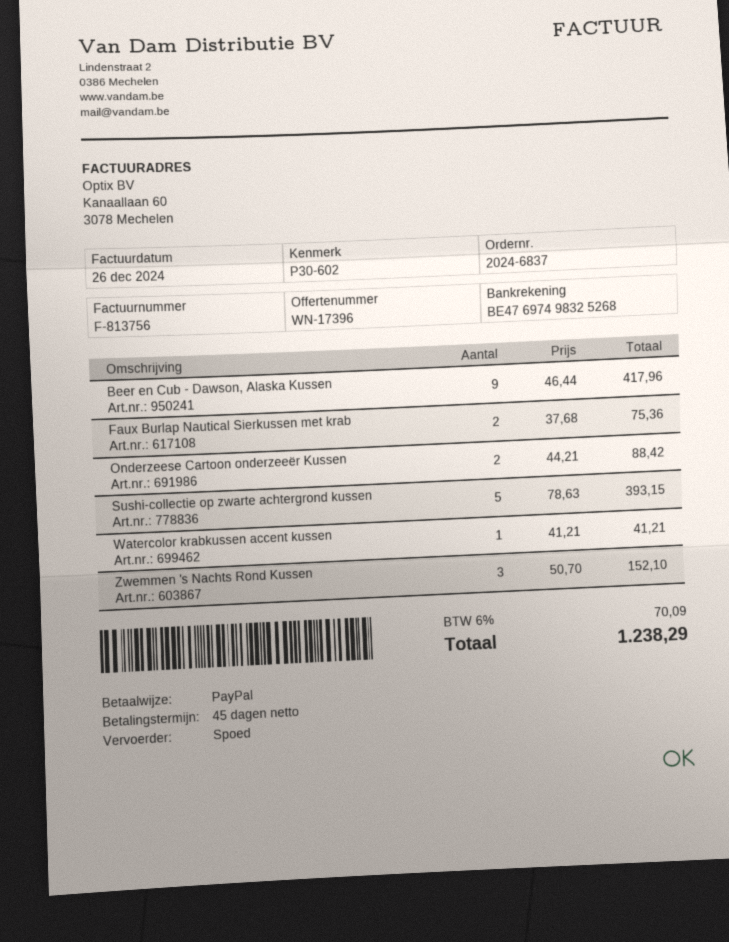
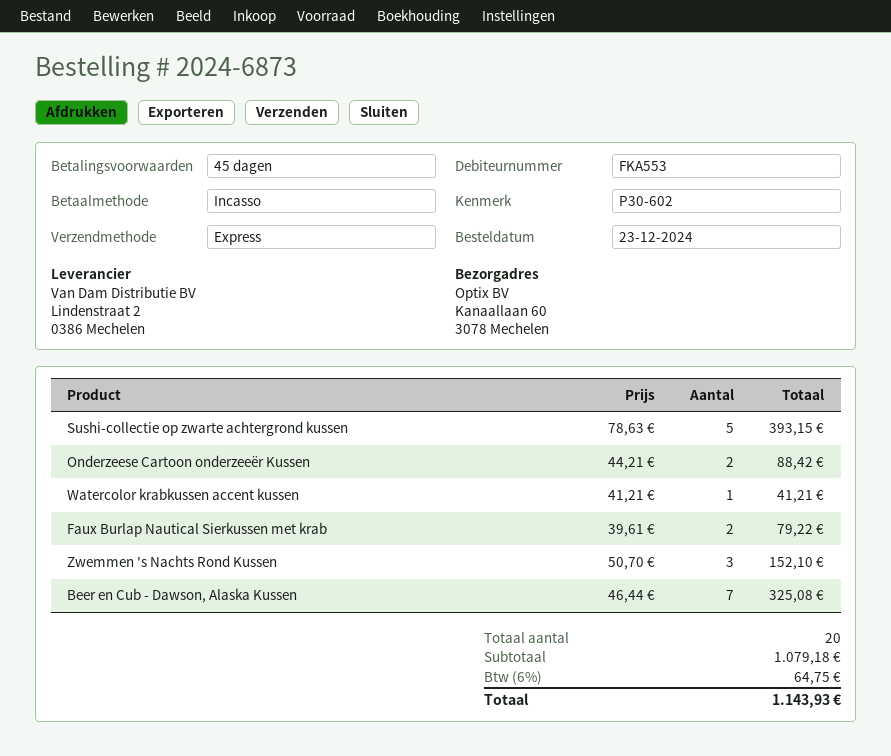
order number: 2024-6837 -> 2024-6873
payment method: PayPal -> direct debit
Beer en Cub - Dawson, Alaska Kussen: 9 x 46.44 = 417.96 -> 7 x 46.44 = 325.08
Faux Burlap Nautical Sierkussen met krab: 2 x 37.68 = 75.36 -> 2 x 39.61 = 79.22
tax: 6% = 70.09 -> 6% = 64.75
total: 1238.29 -> 1143.93

